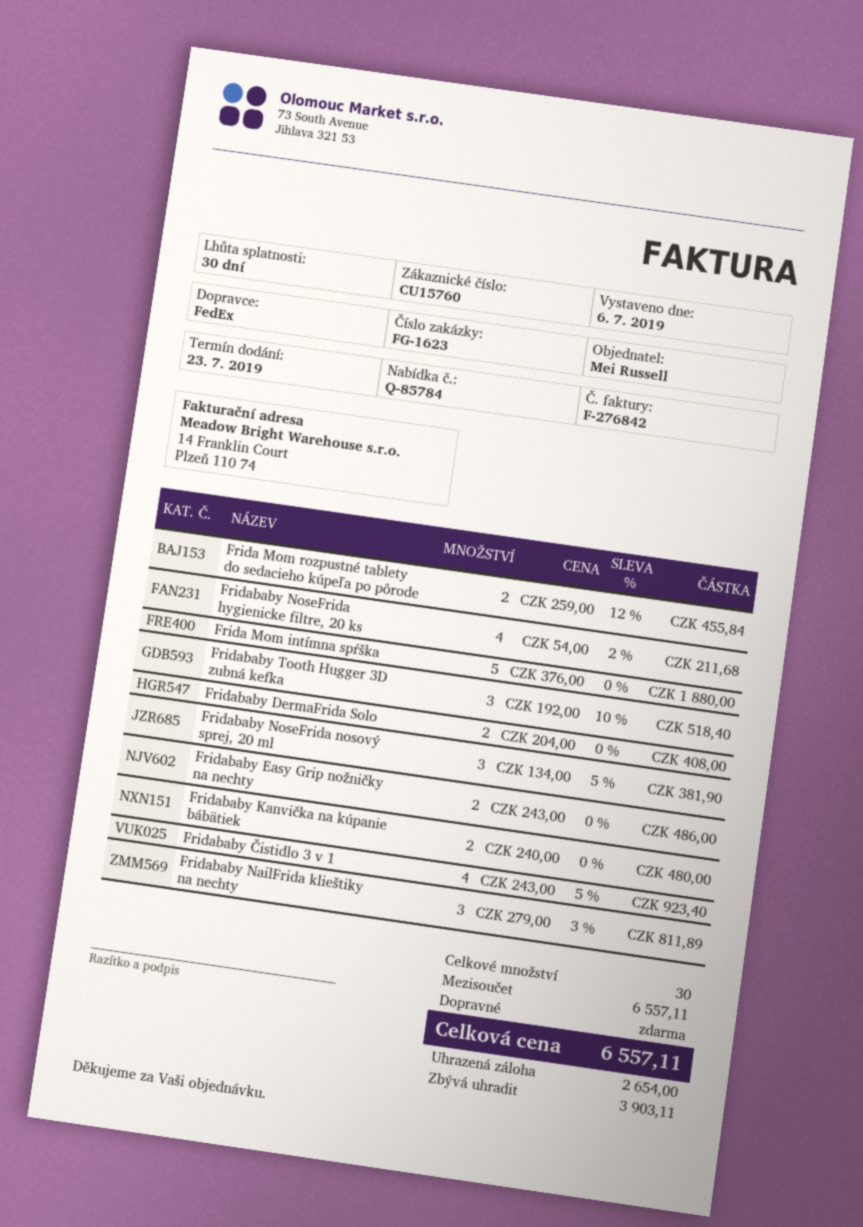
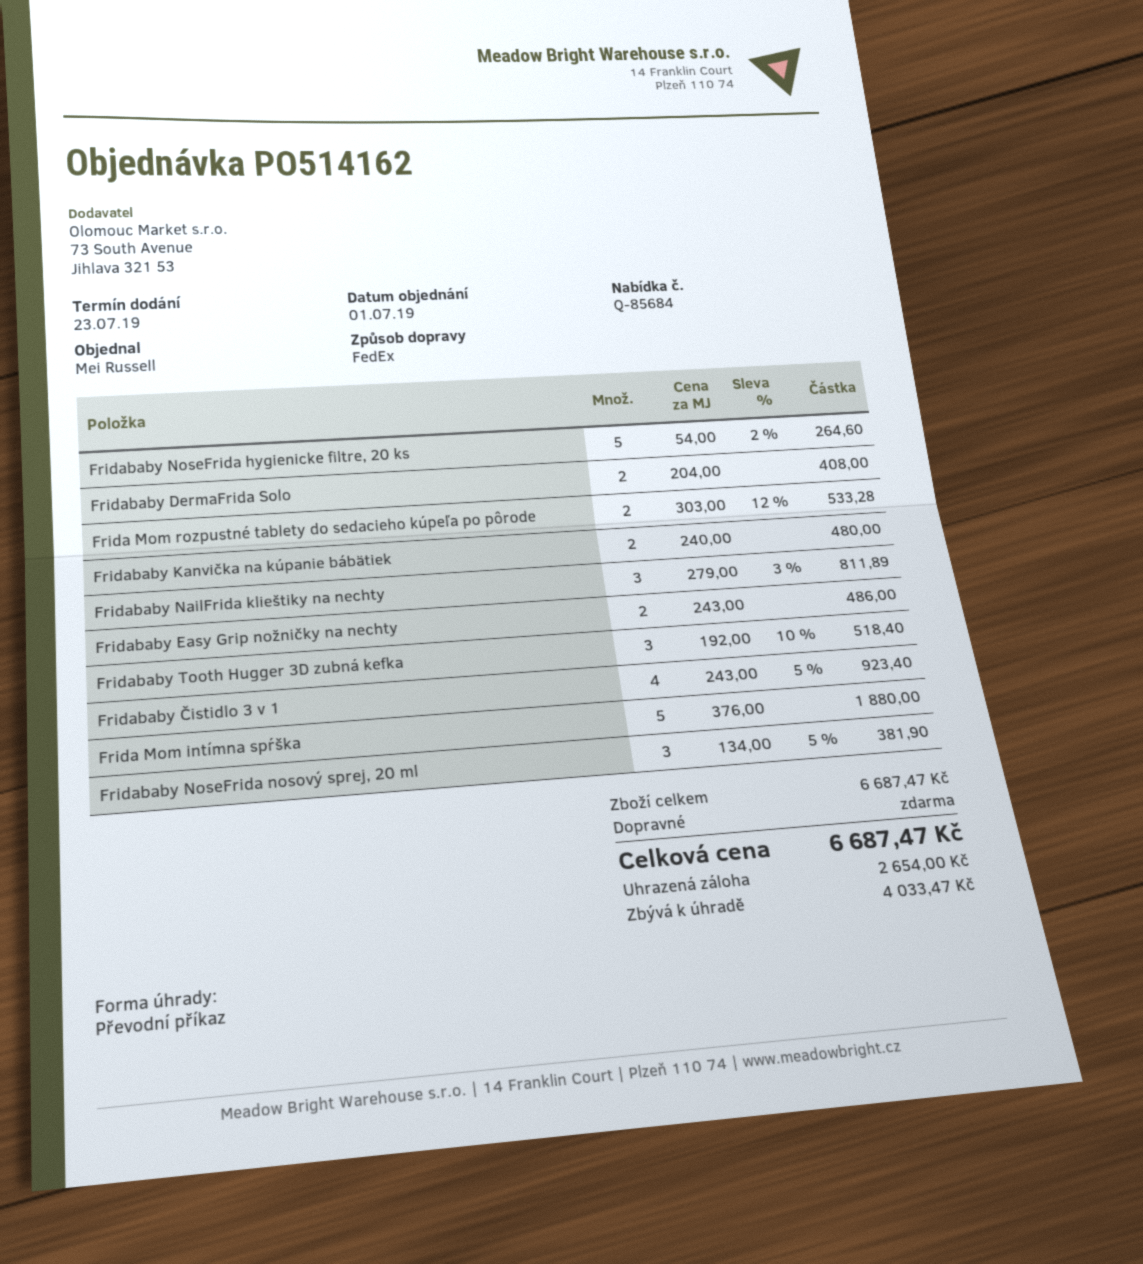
quote number: Q-85784 -> Q-85684
Frida Mom rozpustné tablety do sedacieho kúpeľa po pôrode: 2 x 259.00 - 12% = 455.84 -> 2 x 303.00 - 12% = 533.28
Fridababy NoseFrida hygienicke filtre, 20 ks: 4 x 54.00 - 2% = 211.68 -> 5 x 54.00 - 2% = 264.60
subtotal: 6557.11 -> 6687.47
total: 6557.11 -> 6687.47
balance: 3903.11 -> 4033.47

